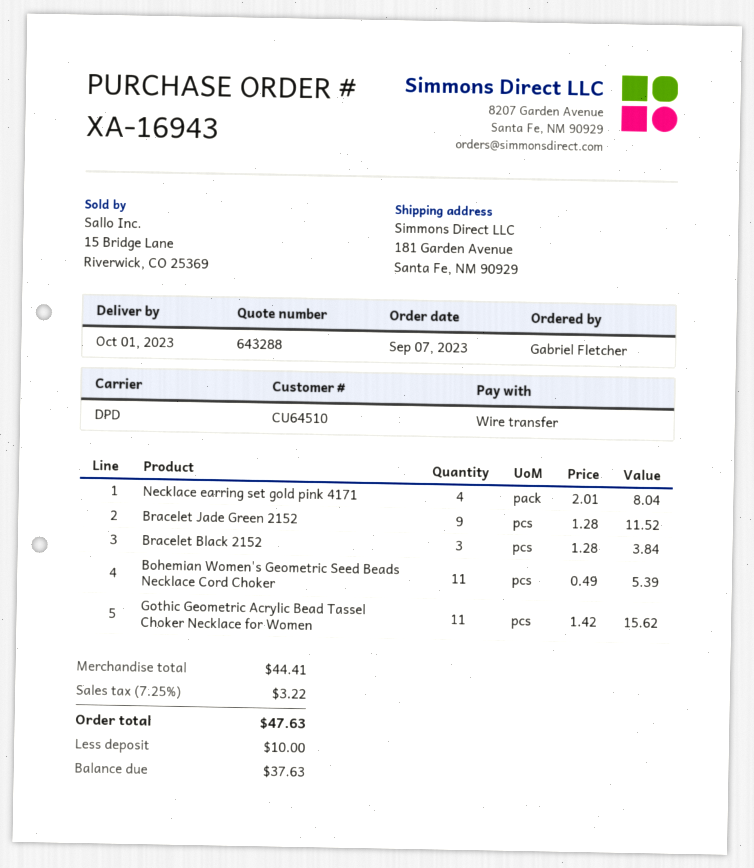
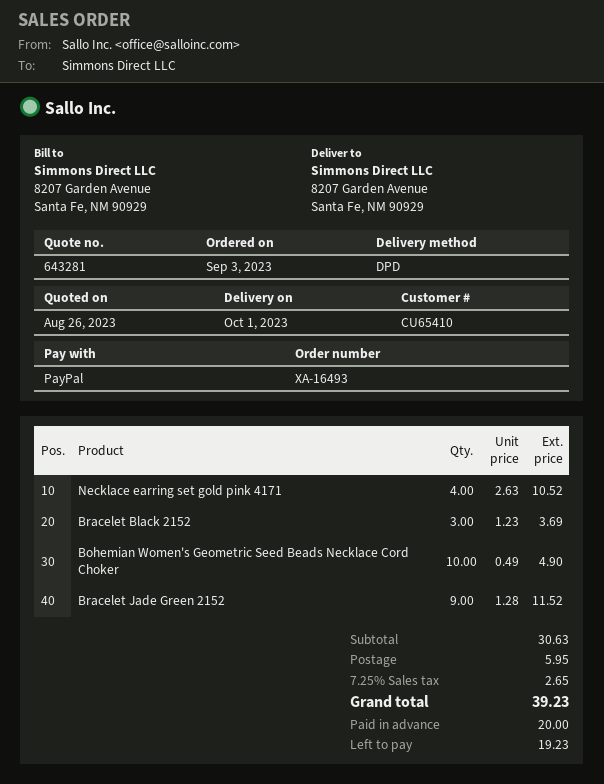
quote number: 643288 -> 643281
order number: XA-16943 -> XA-16493
order date: 2023-09-07 -> 2023-09-03
customer number: CU64510 -> CU65410
payment method: bank transfer -> PayPal
ship to: 181 Garden Avenue, Santa Fe, NM 90929 -> 8207 Garden Avenue, Santa Fe, NM 90929
Necklace earring set gold pink 4171: 4 x 2.01 = 8.04 -> 4 x 2.63 = 10.52
Bracelet Black 2152: 3 x 1.28 = 3.84 -> 3 x 1.23 = 3.69
Bohemian Women's Geometric Seed Beads Necklace Cord Choker: 11 x 0.49 = 5.39 -> 10 x 0.49 = 4.90
Gothic Geometric Acrylic Bead Tassel Choker Necklace for Women: 11 x 1.42 = 15.62 -> none
subtotal: 44.41 -> 30.63
shipping: none -> 5.95
tax: 7.25% = 3.22 -> 7.25% = 2.65
total: 47.63 -> 39.23
deposit: 10.00 -> 20.00
balance: 37.63 -> 19.23

